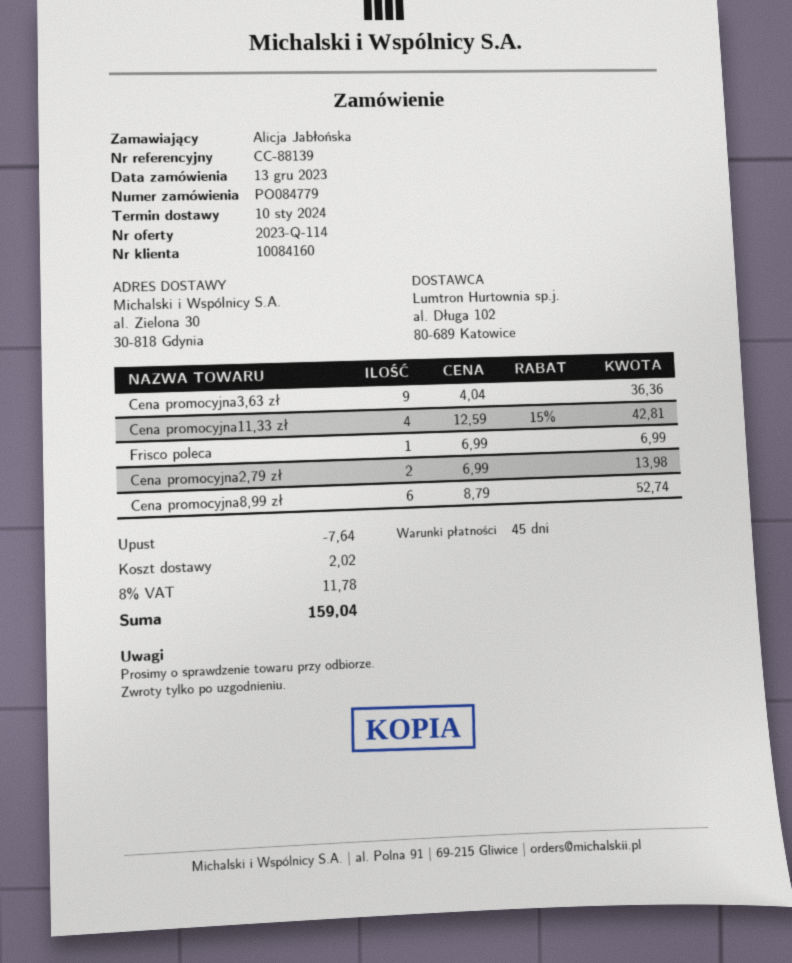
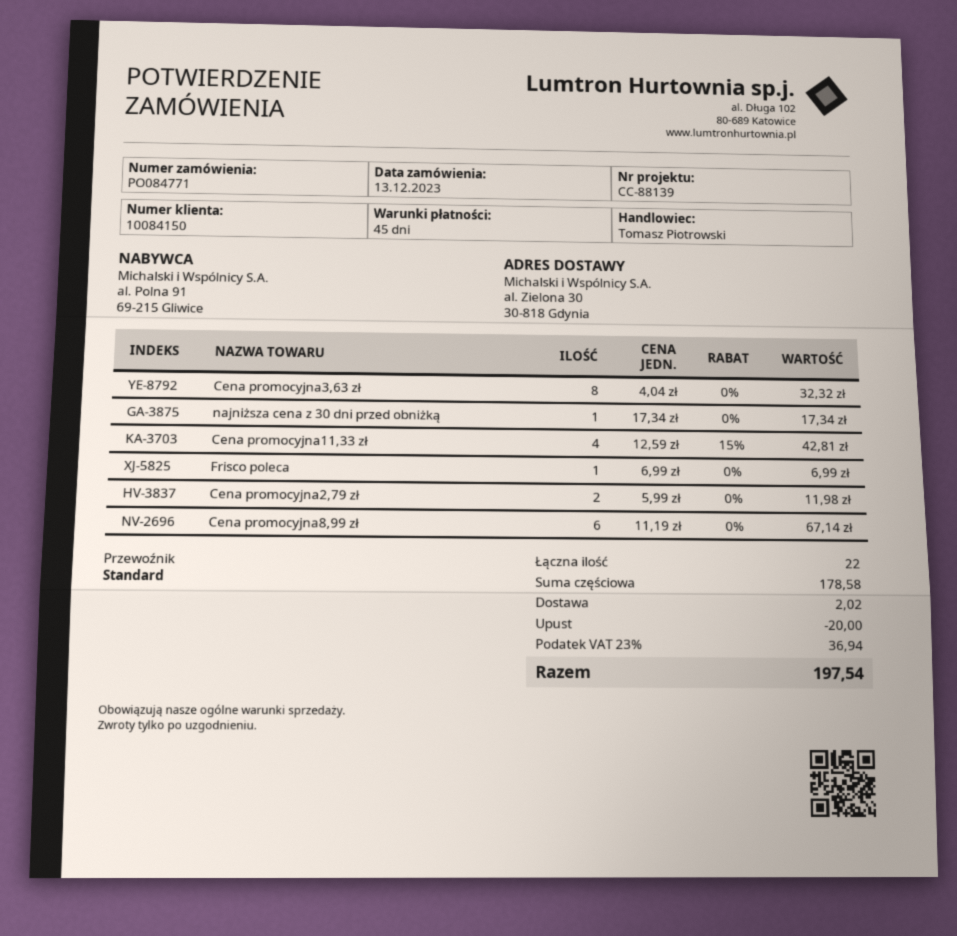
order number: PO084779 -> PO084771
customer number: 10084160 -> 10084150
Cena promocyjna3,63 zł: 9 x 4.04 = 36.36 -> 8 x 4.04 = 32.32
Cena promocyjna2,79 zł: 2 x 6.99 = 13.98 -> 2 x 5.99 = 11.98
Cena promocyjna8,99 zł: 6 x 8.79 = 52.74 -> 6 x 11.19 = 67.14
najniższa cena z 30 dni przed obniżką: none -> 1 x 17.34 = 17.34
discount: 7.64 -> 20.00
tax: 8% = 11.78 -> 23% = 36.94
total: 159.04 -> 197.54

